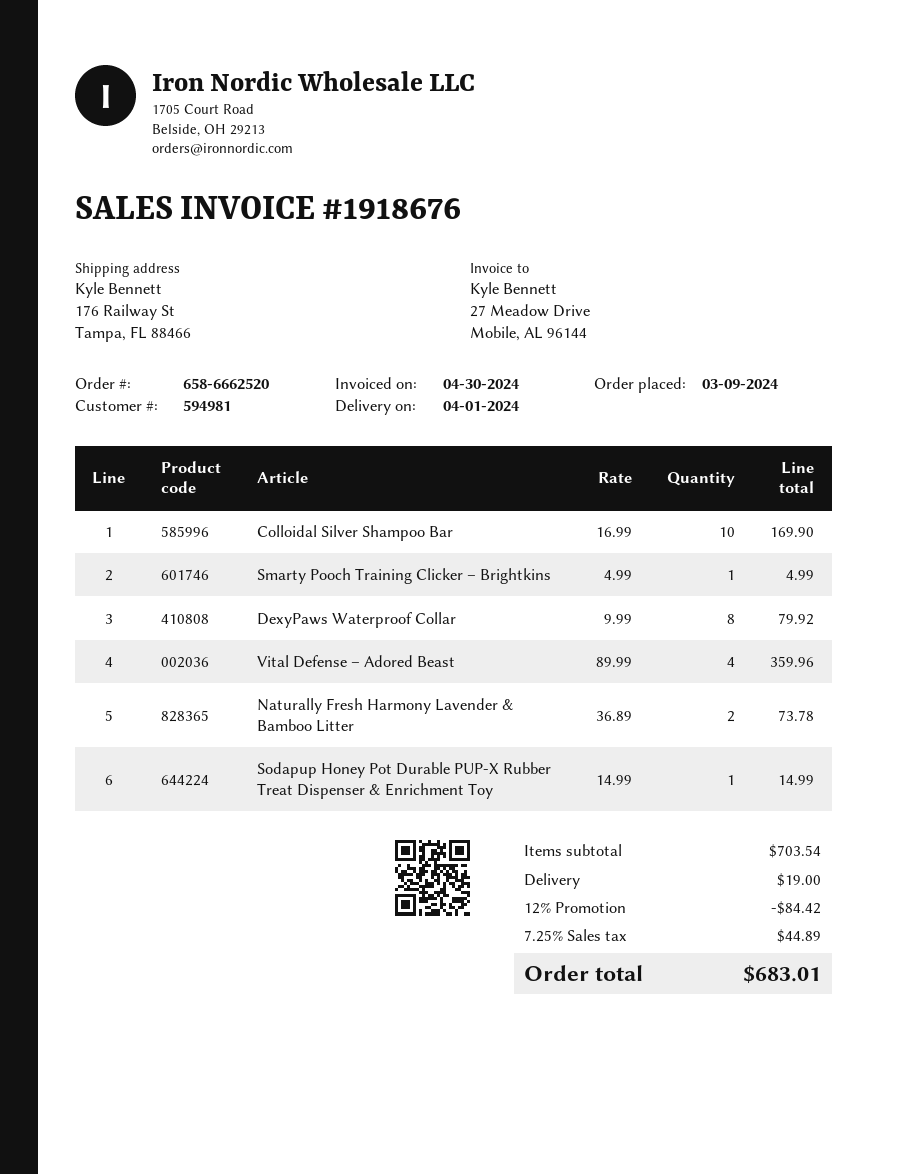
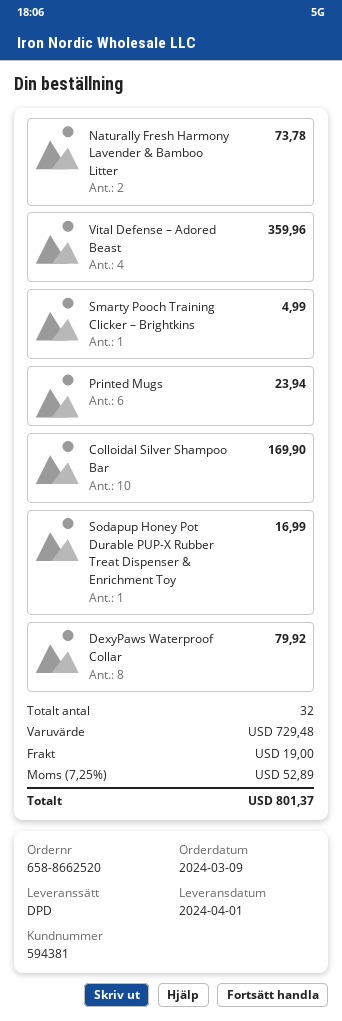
order number: 658-6662520 -> 658-8662520
customer number: 594981 -> 594381
Sodapup Honey Pot Durable PUP-X Rubber Treat Dispenser & Enrichment Toy: 1 for 14.99 -> 1 for 16.99
Printed Mugs: none -> 6 for 23.94
subtotal: 703.54 -> 729.48
discount: 12% = 84.42 -> none
tax: 7.25% = 44.89 -> 7.25% = 52.89
total: 683.01 -> 801.37

